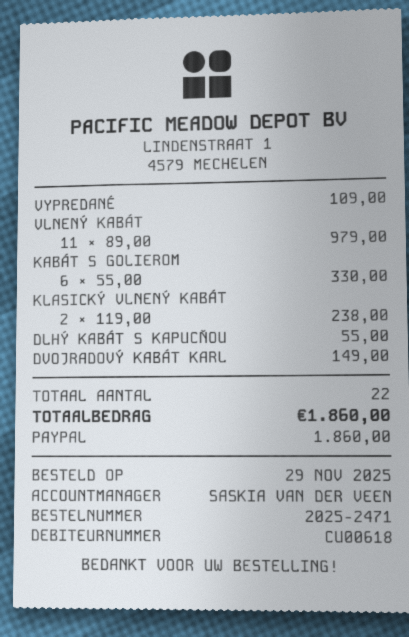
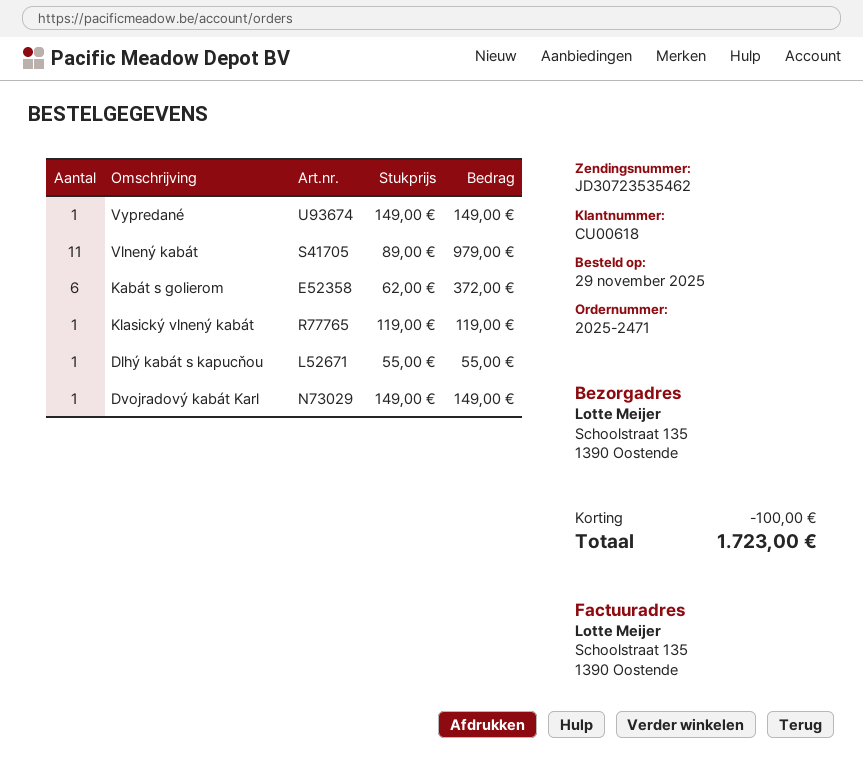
VYPREDANÉ: 1 x 109.00 = 109.00 -> 1 x 149.00 = 149.00
KABÁT S GOLIEROM: 6 x 55.00 = 330.00 -> 6 x 62.00 = 372.00
KLASICKÝ VLNENÝ KABÁT: 2 x 119.00 = 238.00 -> 1 x 119.00 = 119.00
discount: none -> 100.00
total: 1860.00 -> 1723.00

